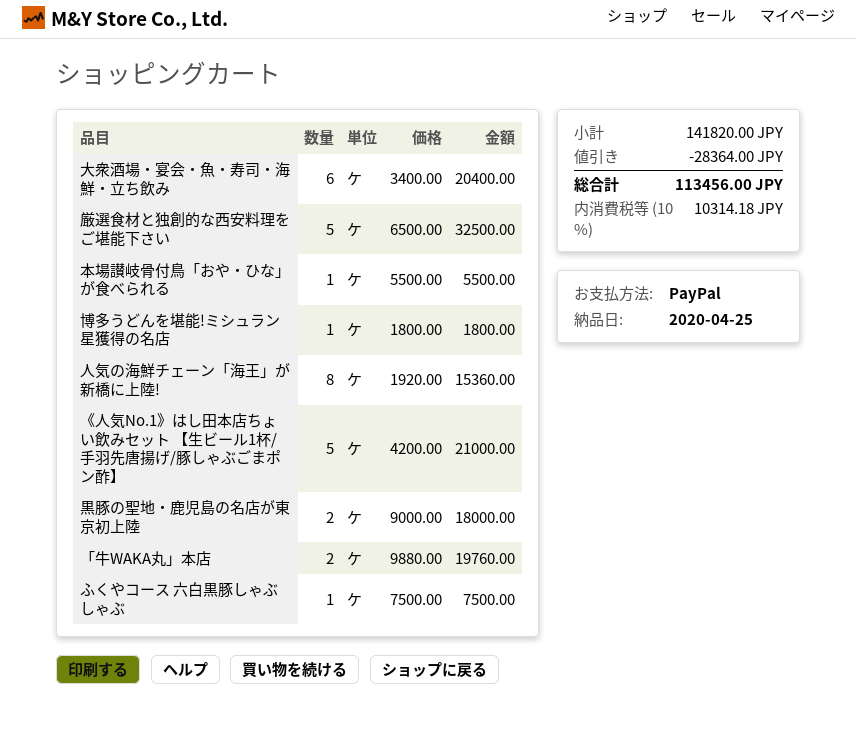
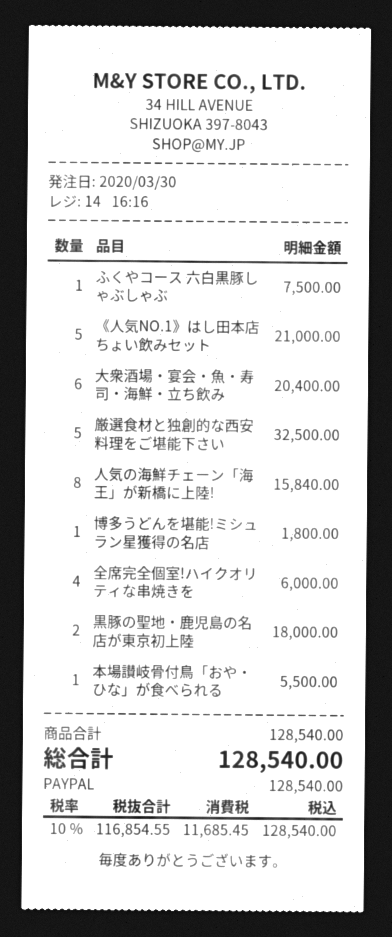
人気の海鮮チェーン「海王」が新橋に上陸!: 8 for 15360.00 -> 8 for 15840.00
「牛WAKA丸」本店: 2 for 19760.00 -> none
全席完全個室!ハイクオリティな串焼きを: none -> 4 for 6000.00
subtotal: 141820.00 -> 128540.00
discount: 28364.00 -> none
tax: 10% = 10314.18 -> 10% = 11685.45
total: 113456.00 -> 128540.00

